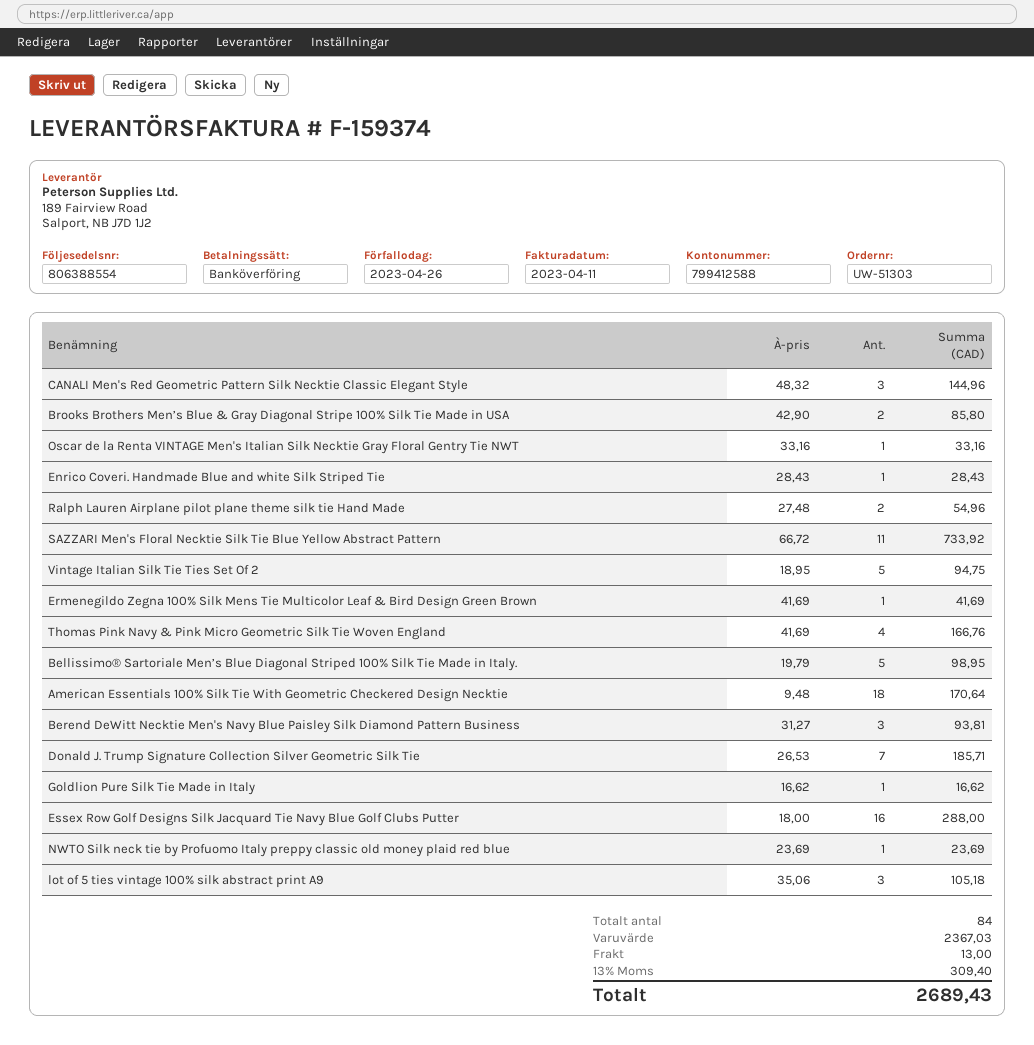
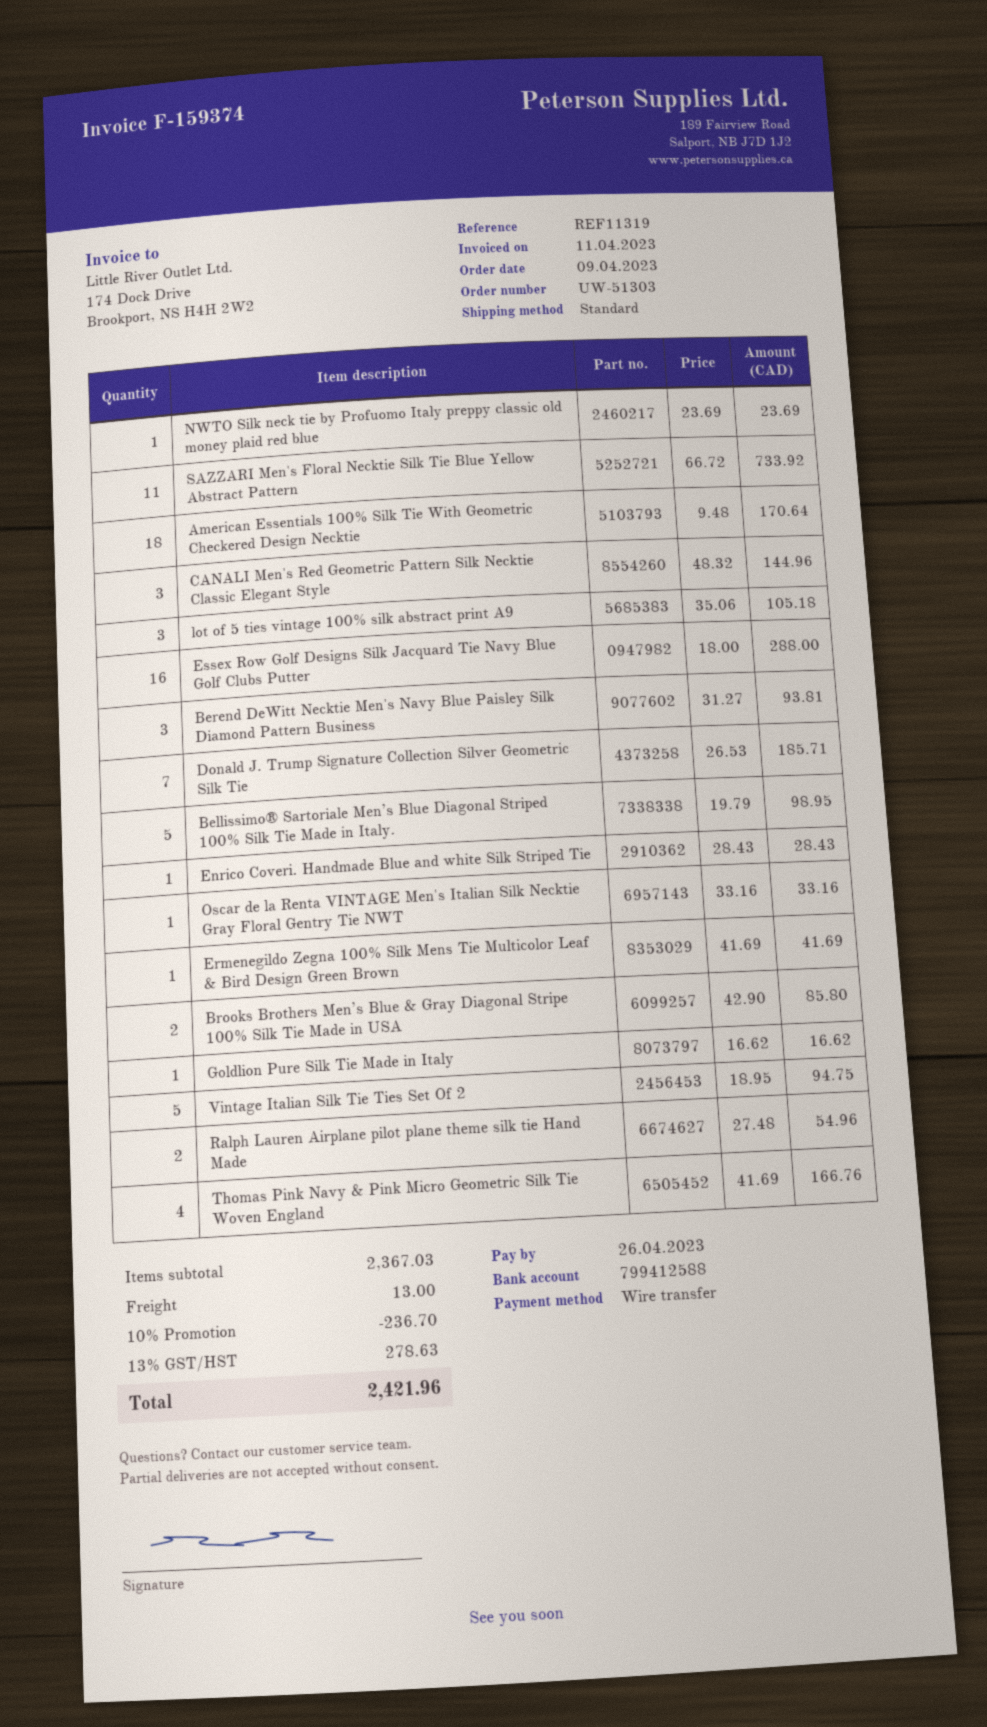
discount: none -> 10% = 236.70
tax: 13% = 309.40 -> 13% = 278.63
total: 2689.43 -> 2421.96

